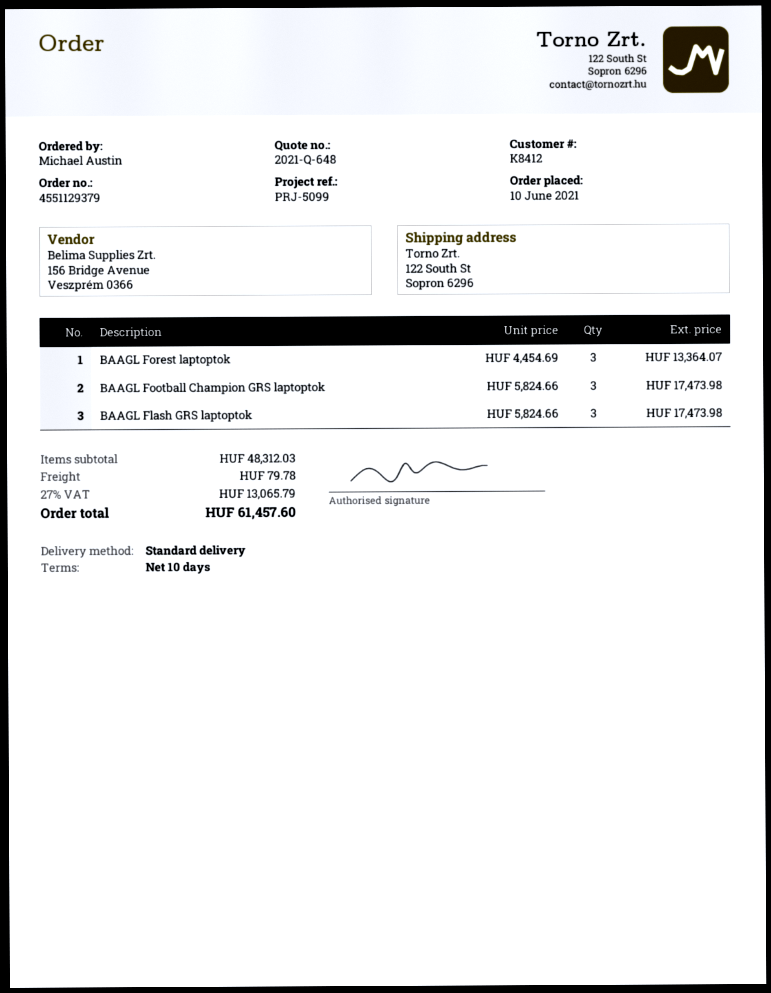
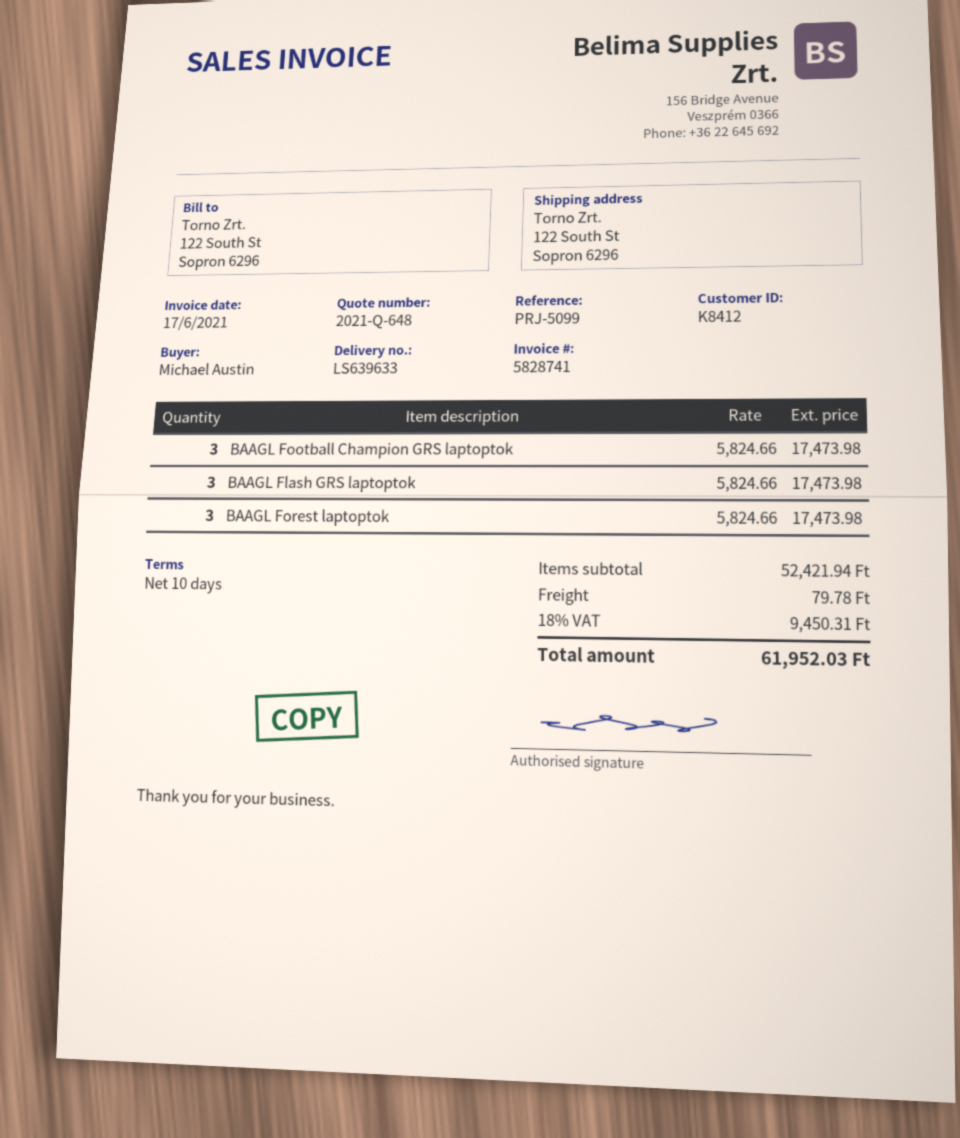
BAAGL Forest laptoptok: 3 x 4454.69 = 13364.07 -> 3 x 5824.66 = 17473.98
subtotal: 48312.03 -> 52421.94
tax: 27% = 13065.79 -> 18% = 9450.31
total: 61457.60 -> 61952.03

